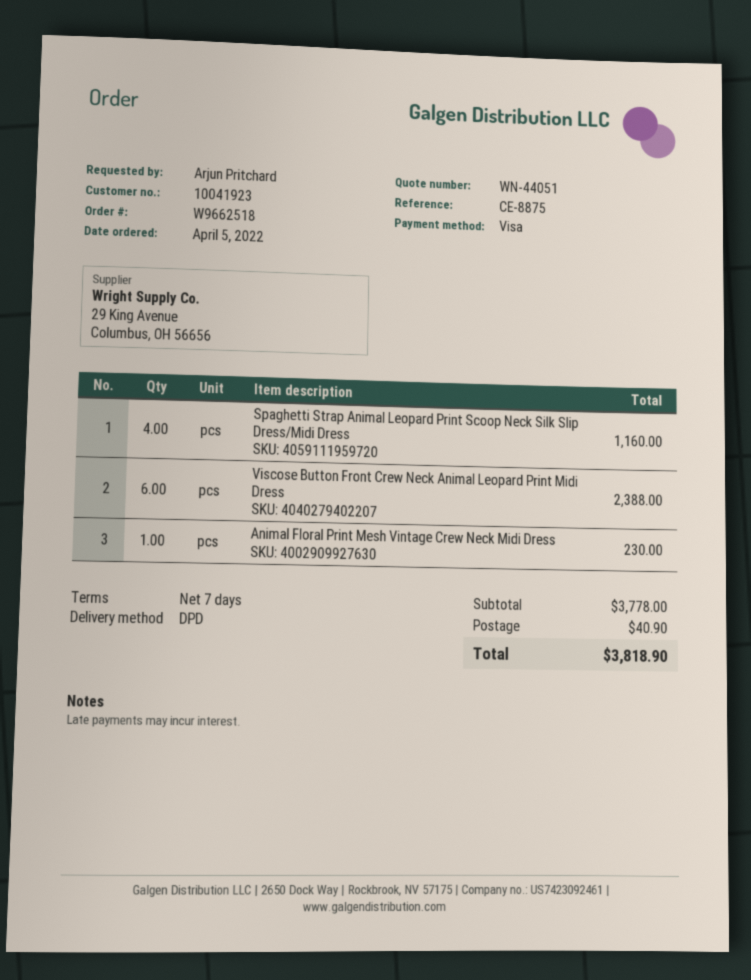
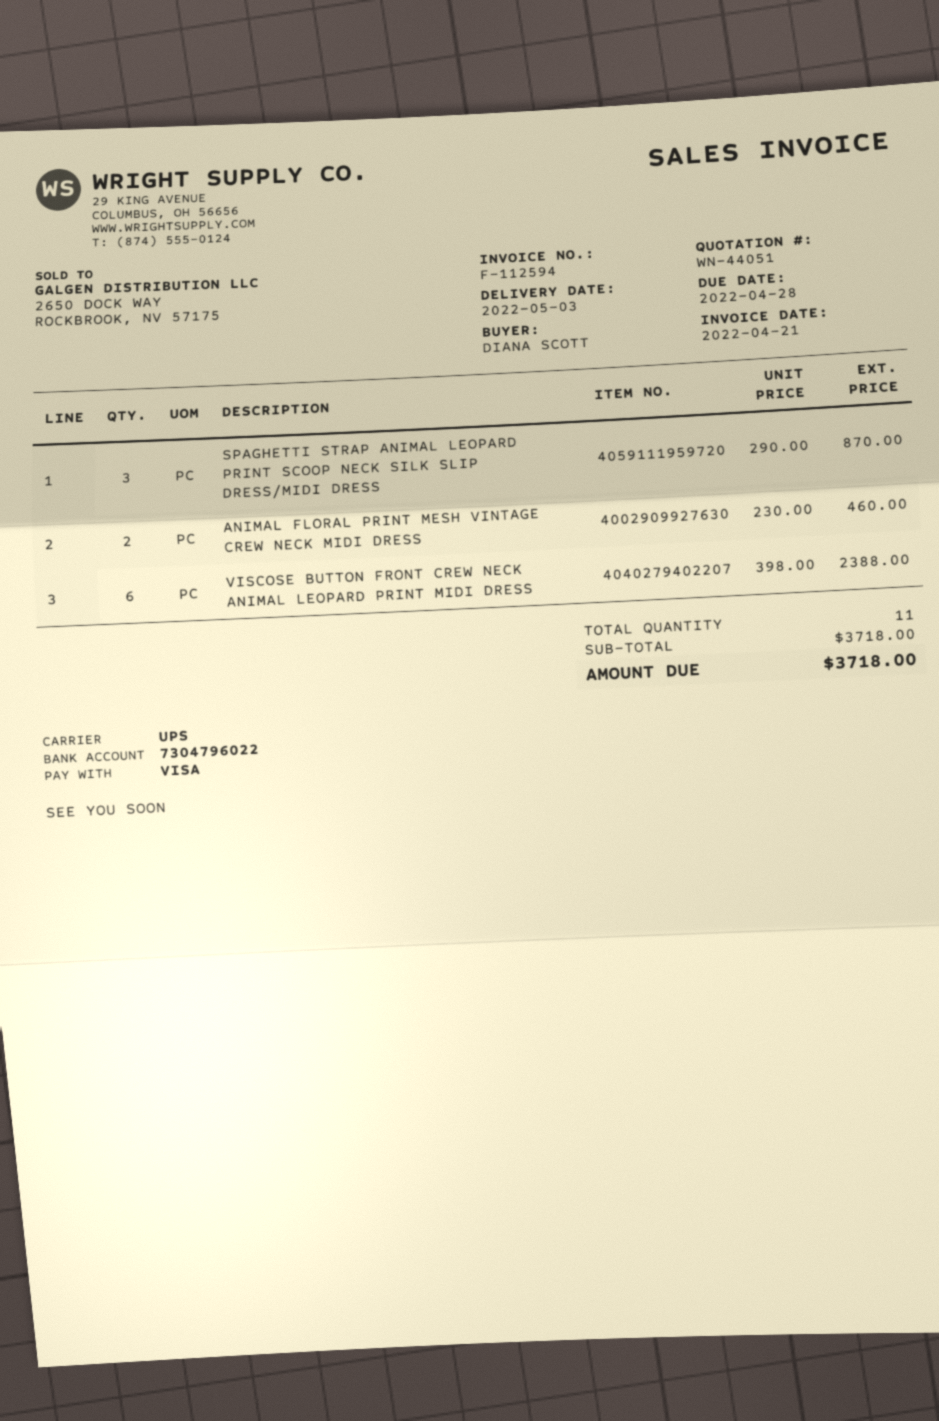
ordered by: Arjun Pritchard -> DIANA SCOTT
shipping method: DPD -> UPS
Spaghetti Strap Animal Leopard Print Scoop Neck Silk Slip Dress/Midi Dress: 4 for 1160.00 -> 3 for 870.00
Animal Floral Print Mesh Vintage Crew Neck Midi Dress: 1 for 230.00 -> 2 for 460.00
subtotal: 3778.00 -> 3718.00
shipping: 40.90 -> none
total: 3818.90 -> 3718.00

